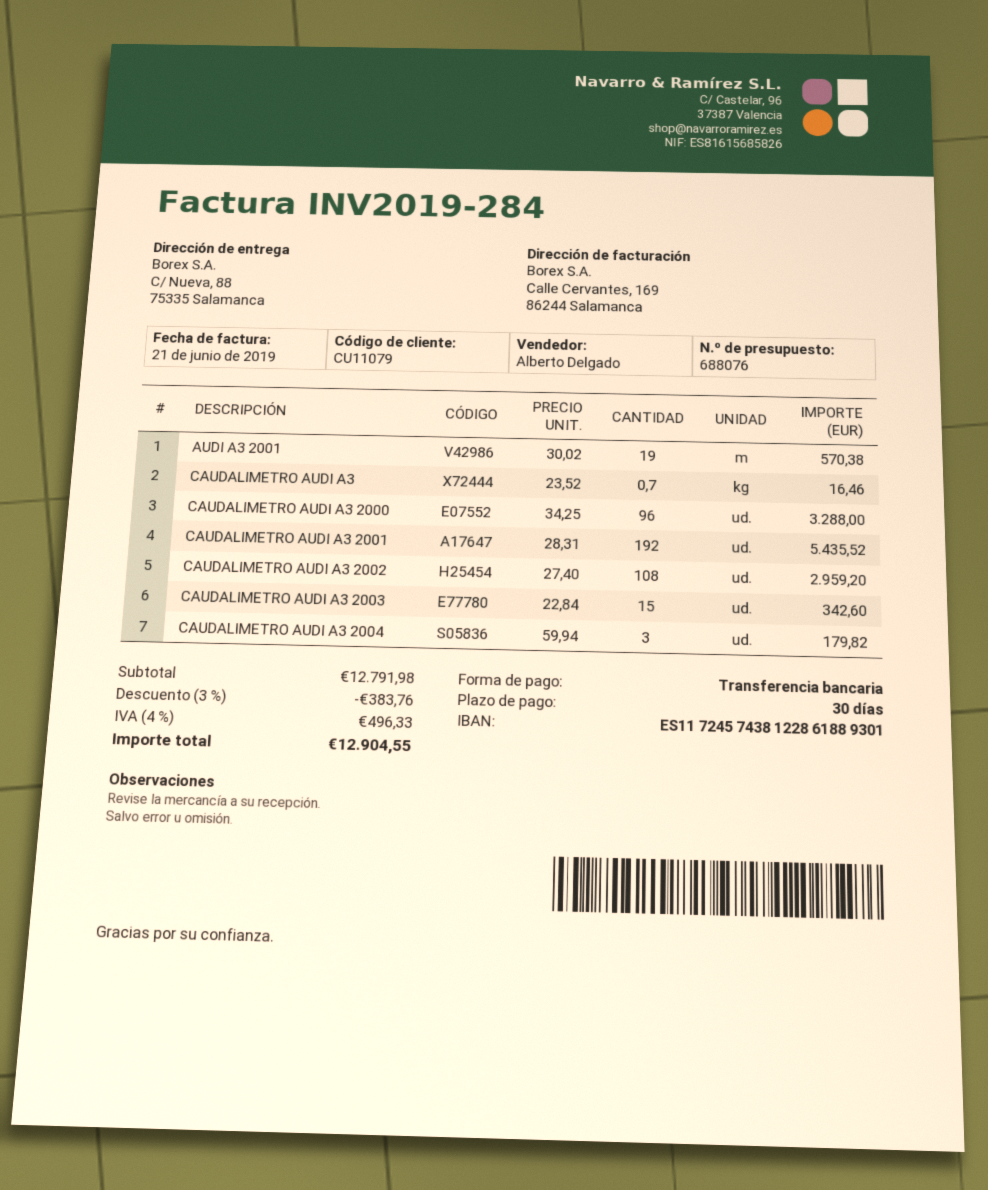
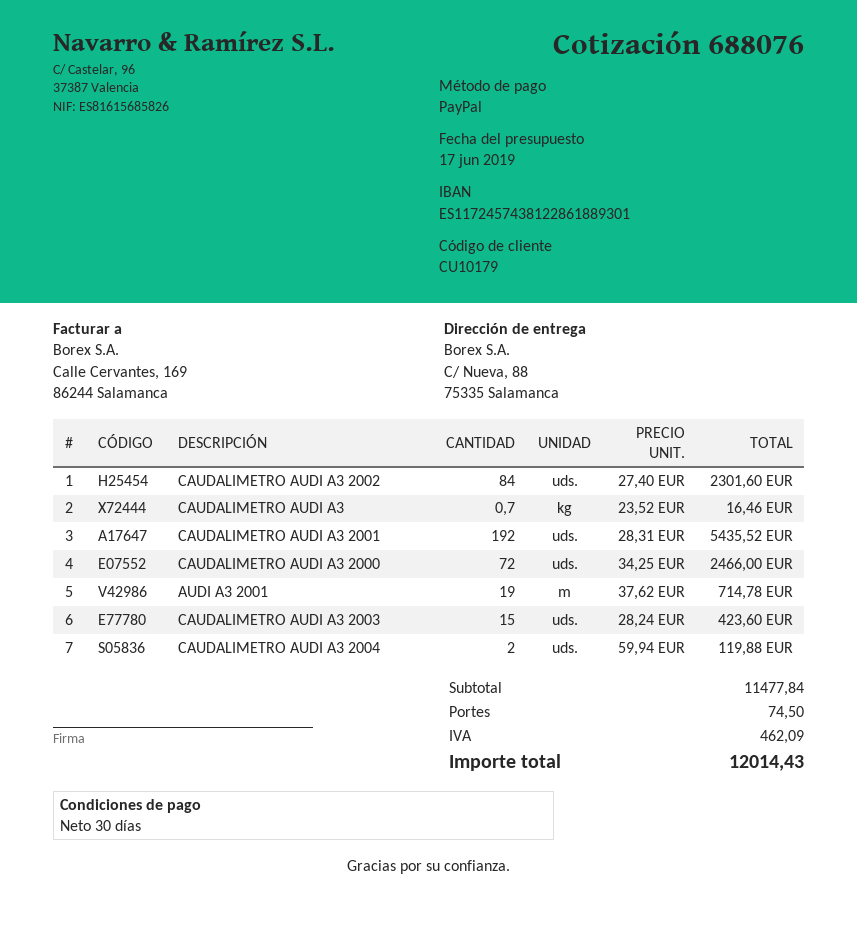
customer number: CU11079 -> CU10179
payment method: bank transfer -> PayPal
AUDI A3 2001: 19 x 30.02 = 570.38 -> 19 x 37.62 = 714.78
CAUDALIMETRO AUDI A3 2000: 96 x 34.25 = 3288.00 -> 72 x 34.25 = 2466.00
CAUDALIMETRO AUDI A3 2002: 108 x 27.40 = 2959.20 -> 84 x 27.40 = 2301.60
CAUDALIMETRO AUDI A3 2003: 15 x 22.84 = 342.60 -> 15 x 28.24 = 423.60
CAUDALIMETRO AUDI A3 2004: 3 x 59.94 = 179.82 -> 2 x 59.94 = 119.88
subtotal: 12791.98 -> 11477.84
discount: 3% = 383.76 -> none
shipping: none -> 74.50
tax: 496.33 -> 462.09
total: 12904.55 -> 12014.43

